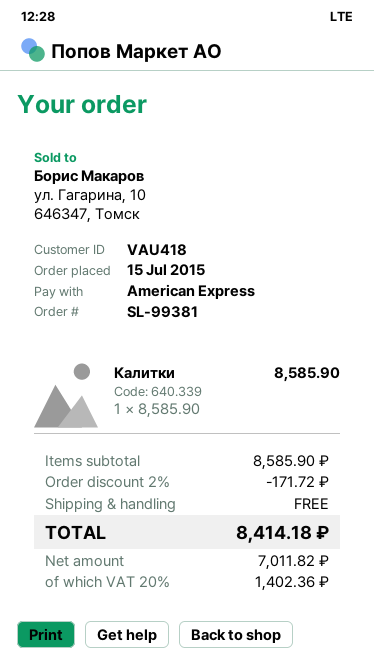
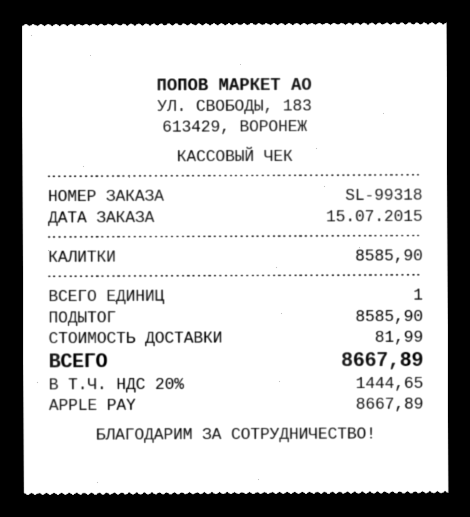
order number: SL-99381 -> SL-99318
payment method: American Express -> Apple Pay
discount: 2% = 171.72 -> none
shipping: 0.00 -> 81.99
tax: 20% = 1402.36 -> 20% = 1444.65
total: 8414.18 -> 8667.89

